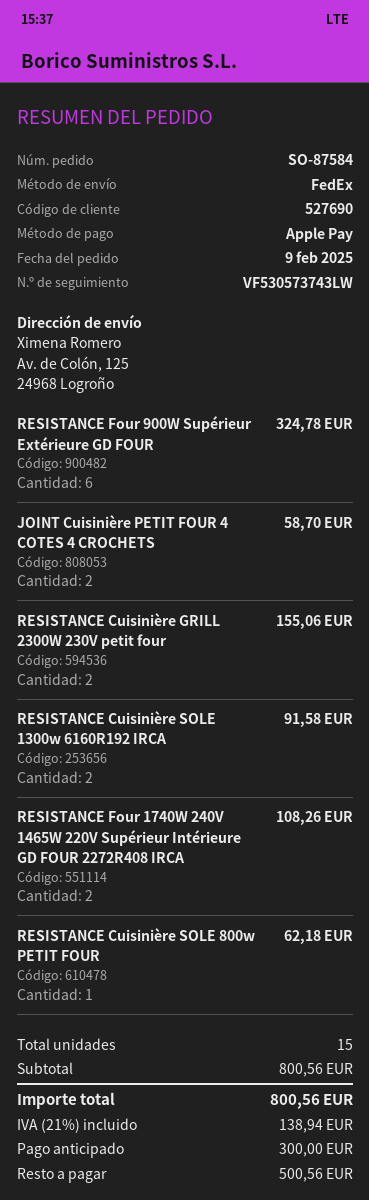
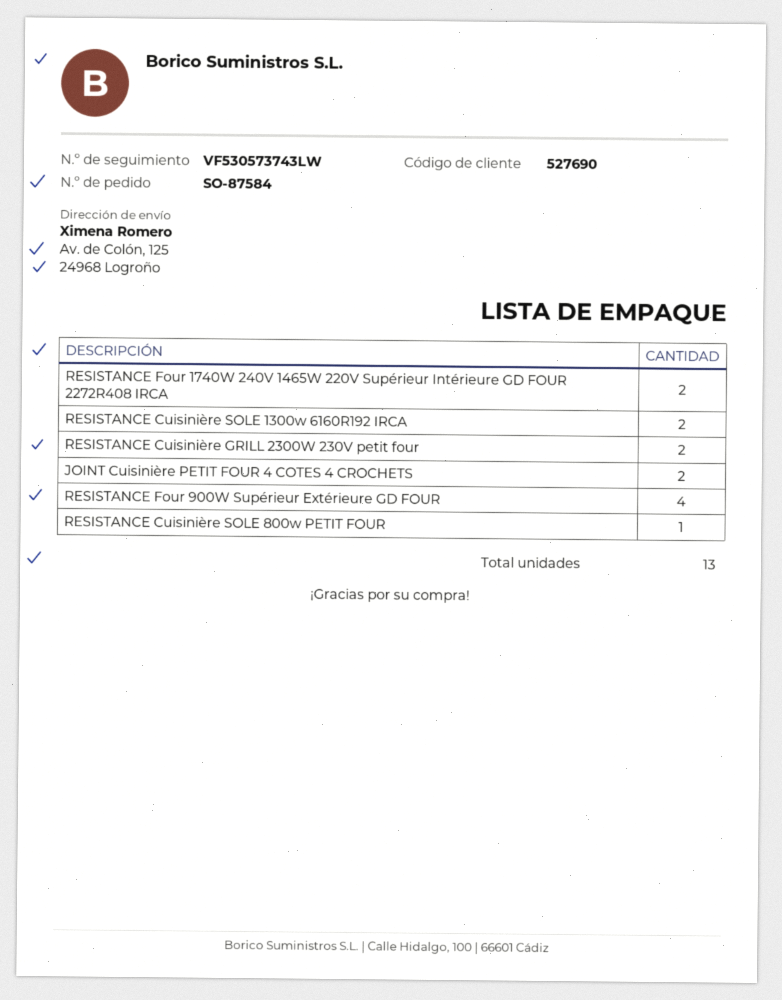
RESISTANCE Four 900W Supérieur Extérieure GD FOUR: 6 -> 4
total quantity: 15 -> 13

